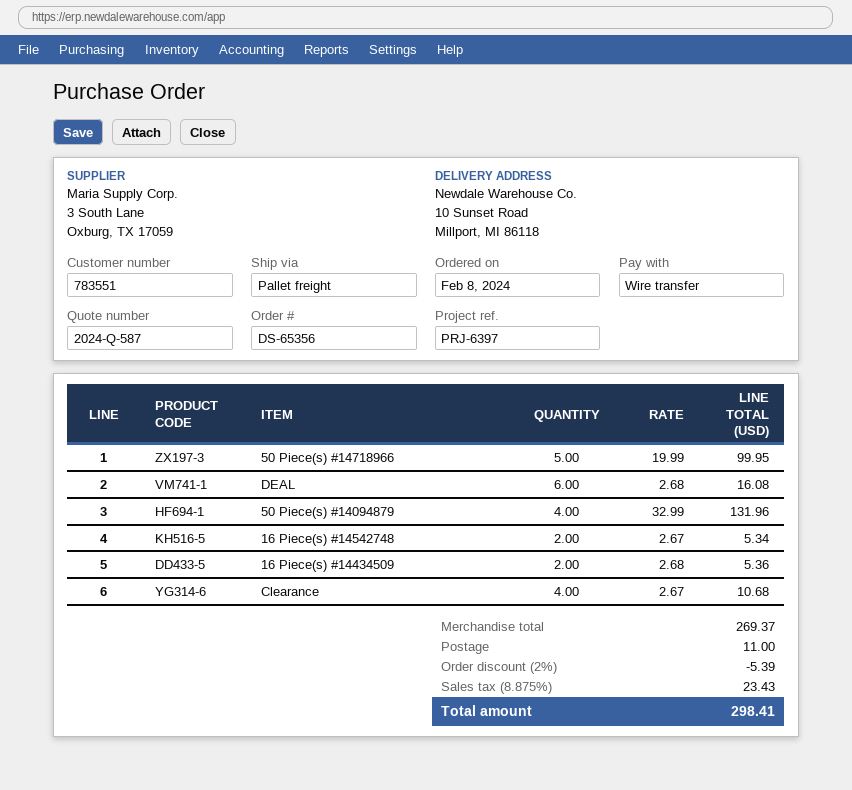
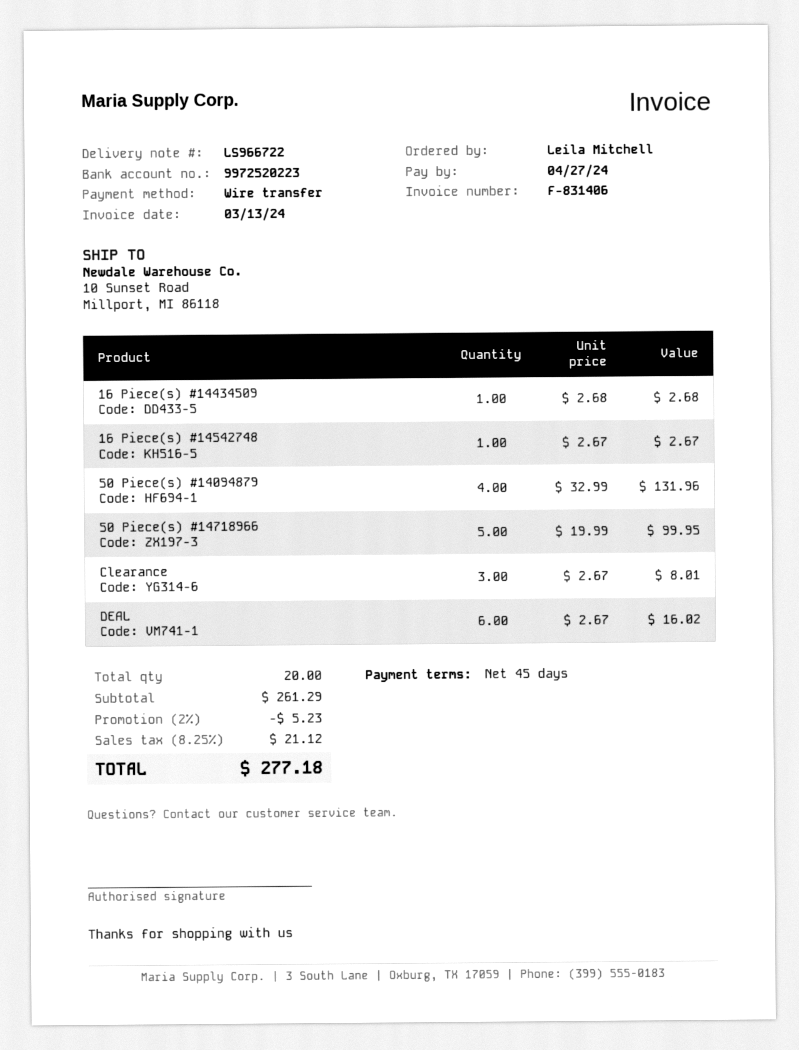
DEAL: 6 x 2.68 = 16.08 -> 6 x 2.67 = 16.02
16 Piece(s) #14542748: 2 x 2.67 = 5.34 -> 1 x 2.67 = 2.67
16 Piece(s) #14434509: 2 x 2.68 = 5.36 -> 1 x 2.68 = 2.68
Clearance: 4 x 2.67 = 10.68 -> 3 x 2.67 = 8.01
subtotal: 269.37 -> 261.29
discount: 2% = 5.39 -> 2% = 5.23
shipping: 11.00 -> none
tax: 8.875% = 23.43 -> 8.25% = 21.12
total: 298.41 -> 277.18

